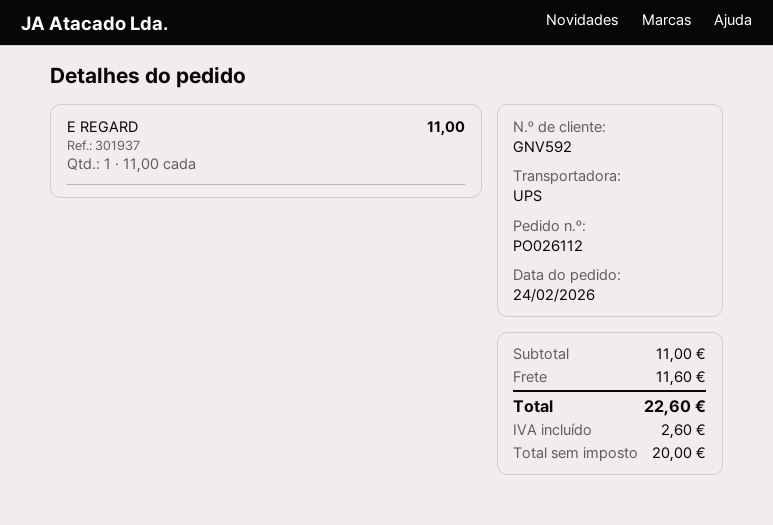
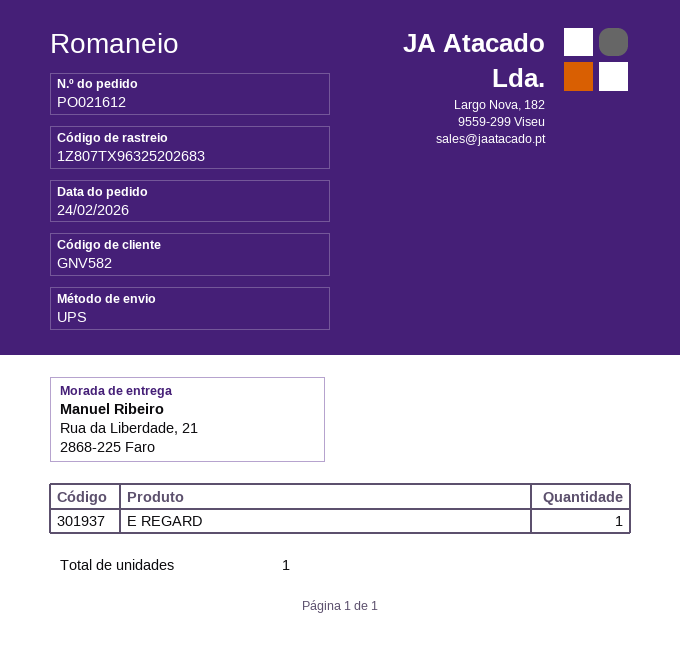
order number: PO026112 -> PO021612
customer number: GNV592 -> GNV582

